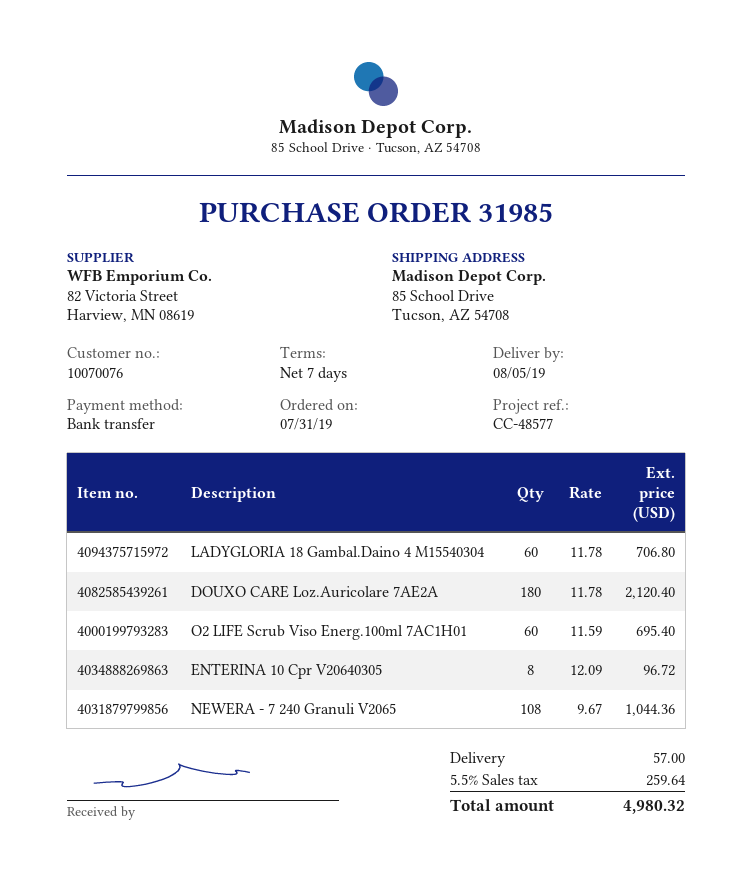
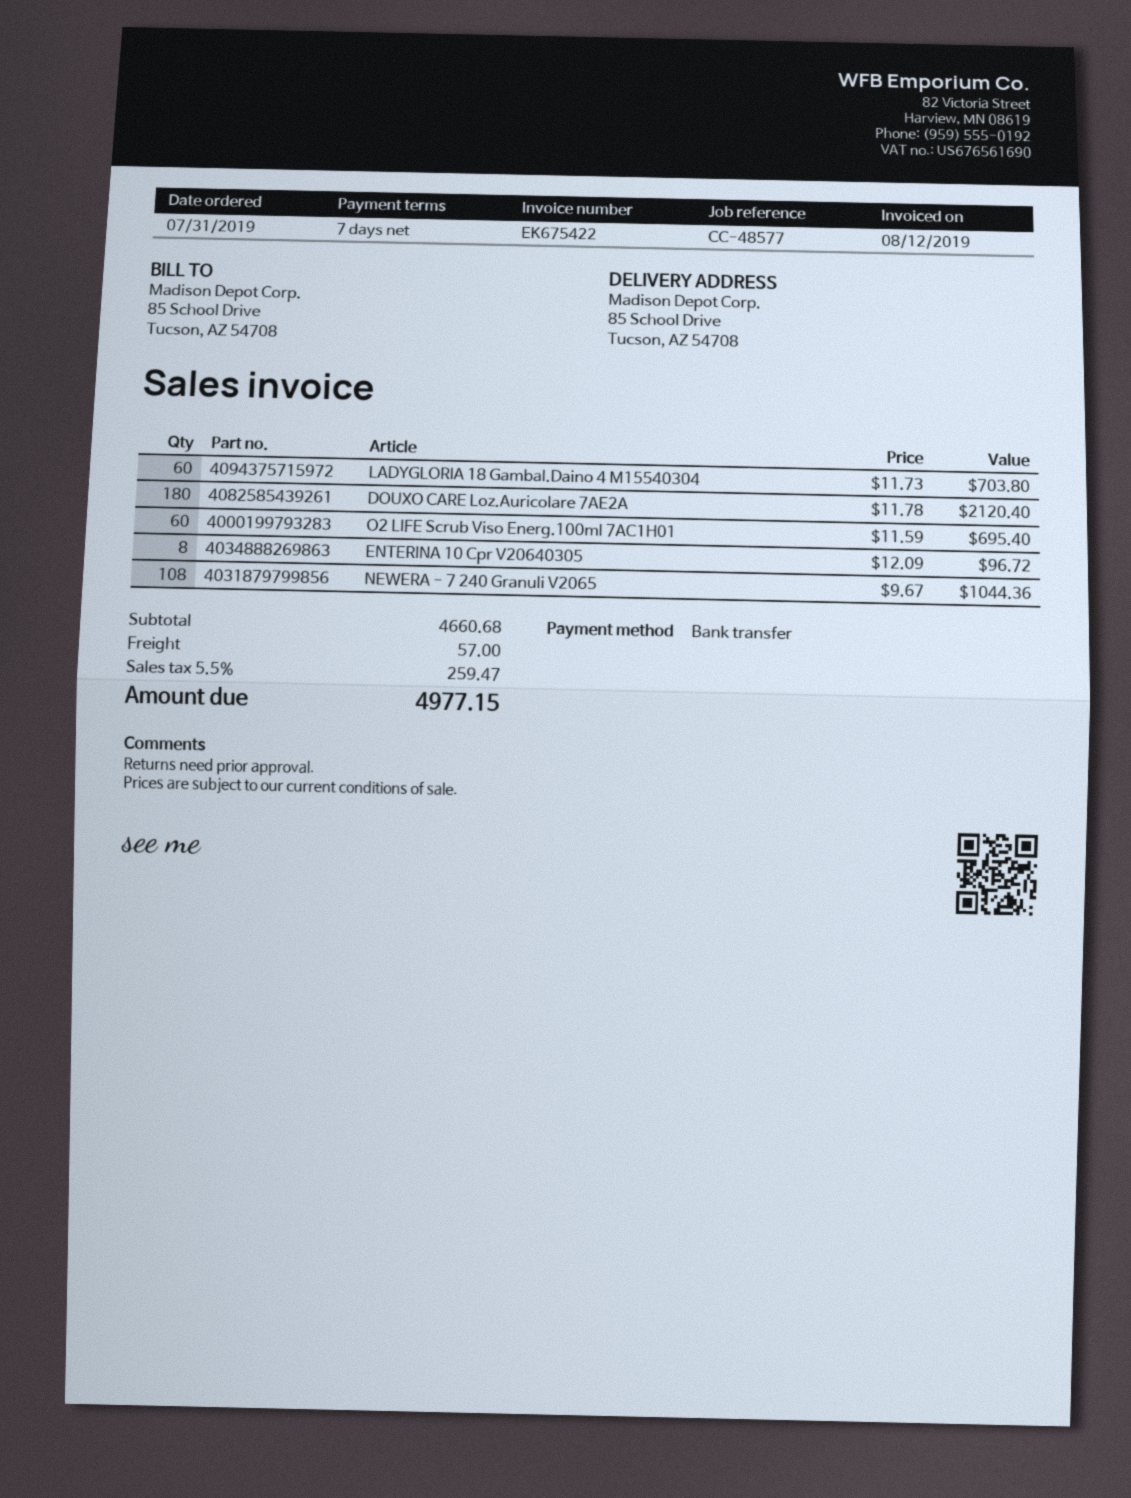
LADYGLORIA 18 Gambal.Daino 4 M15540304: 60 x 11.78 = 706.80 -> 60 x 11.73 = 703.80
tax: 5.5% = 259.64 -> 5.5% = 259.47
total: 4980.32 -> 4977.15

